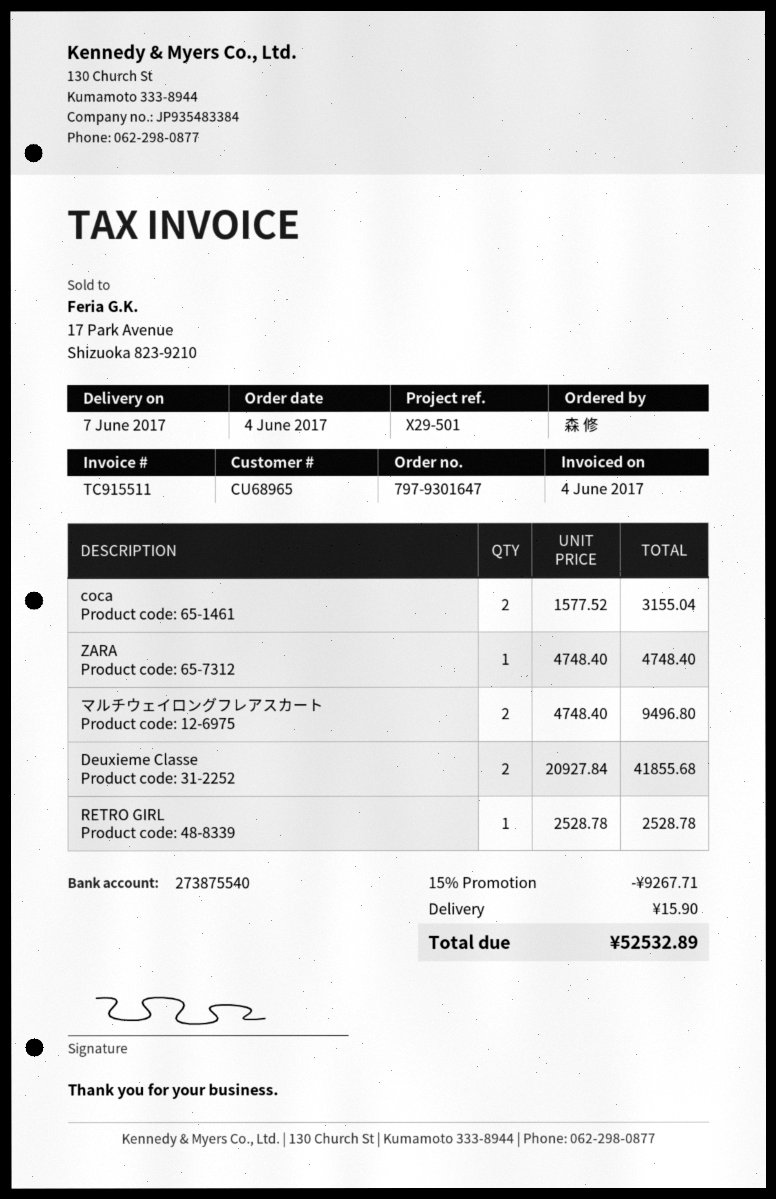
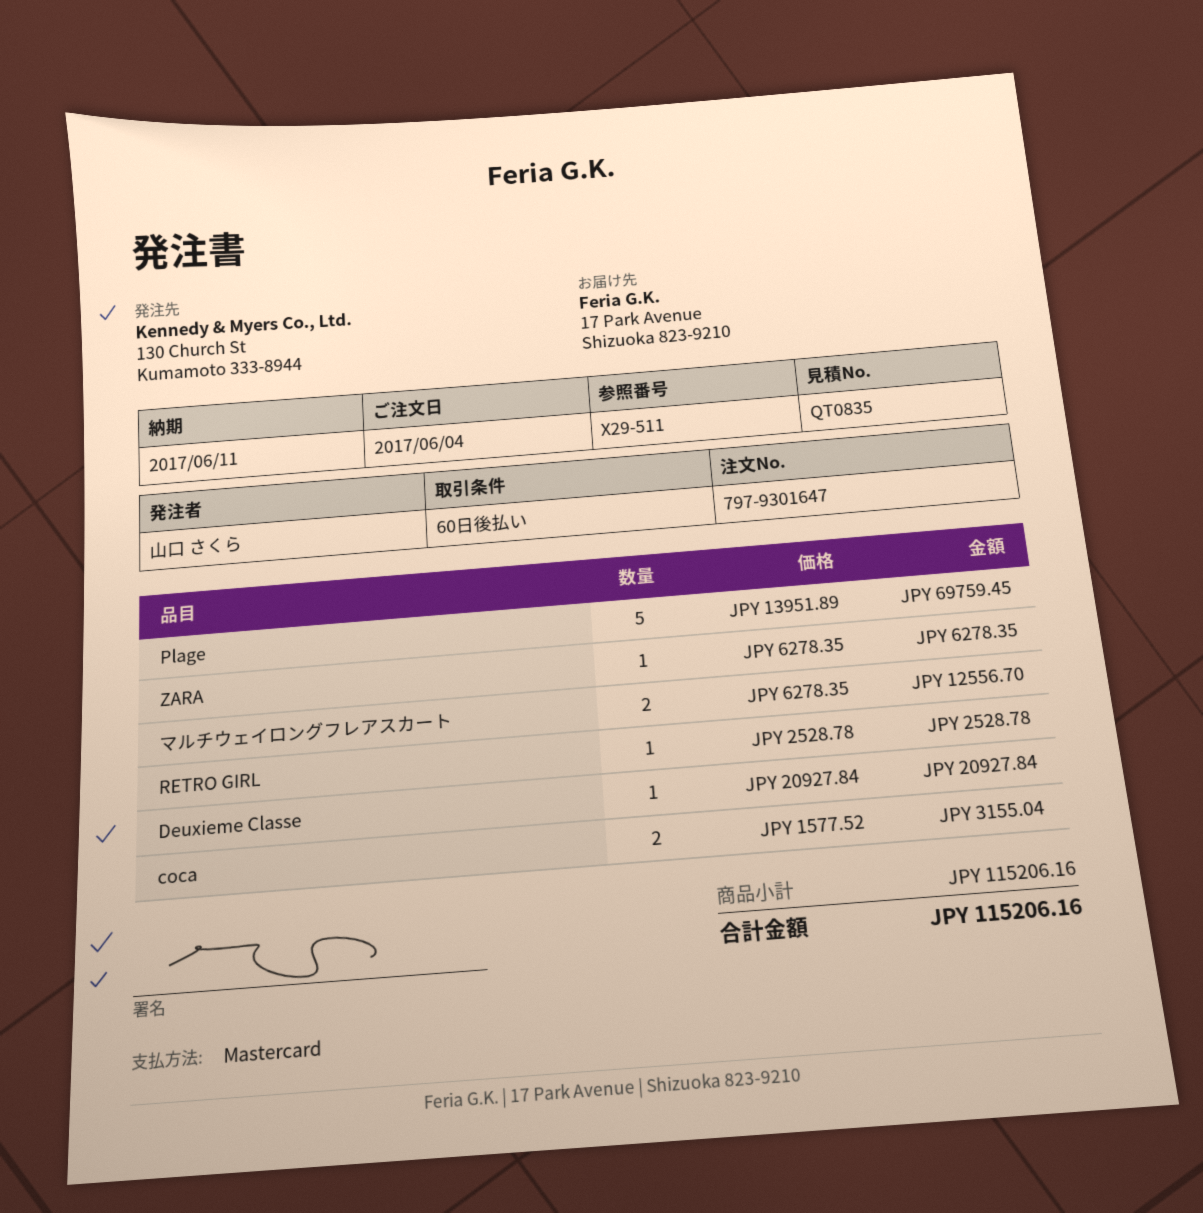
delivery date: 2017-06-07 -> 2017-06-11
reference: X29-501 -> X29-511
ordered by: 森 修 -> 山口 さくら
ZARA: 1 x 4748.40 = 4748.40 -> 1 x 6278.35 = 6278.35
マルチウェイロングフレアスカート: 2 x 4748.40 = 9496.80 -> 2 x 6278.35 = 12556.70
Deuxieme Classe: 2 x 20927.84 = 41855.68 -> 1 x 20927.84 = 20927.84
Plage: none -> 5 x 13951.89 = 69759.45
discount: 15% = 9267.71 -> none
shipping: 15.90 -> none
total: 52532.89 -> 115206.16

